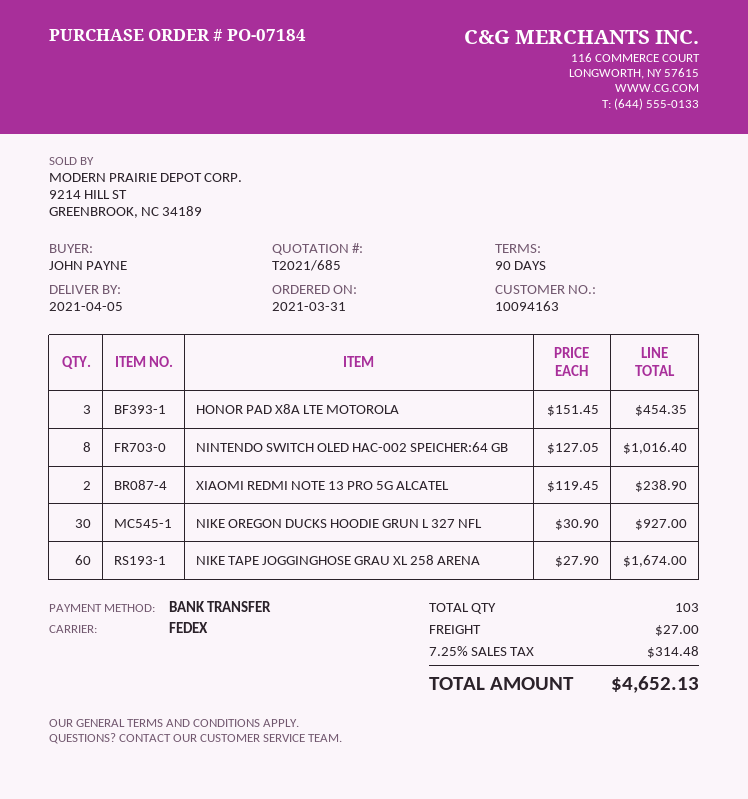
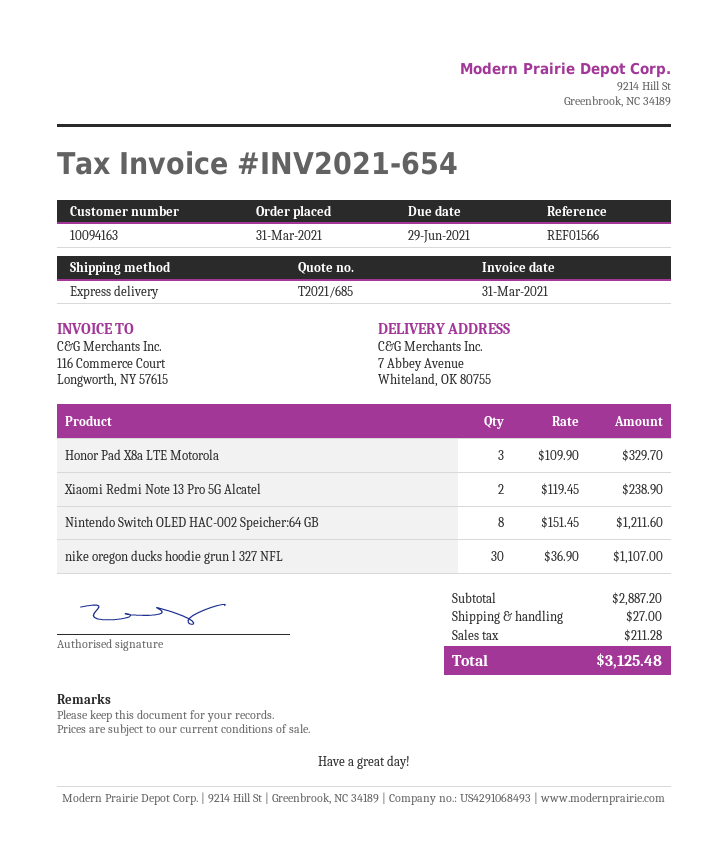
shipping method: FedEx -> express
HONOR PAD X8A LTE MOTOROLA: 3 x 151.45 = 454.35 -> 3 x 109.90 = 329.70
NINTENDO SWITCH OLED HAC-002 SPEICHER:64 GB: 8 x 127.05 = 1016.40 -> 8 x 151.45 = 1211.60
NIKE OREGON DUCKS HOODIE GRUN L 327 NFL: 30 x 30.90 = 927.00 -> 30 x 36.90 = 1107.00
NIKE TAPE JOGGINGHOSE GRAU XL 258 ARENA: 60 x 27.90 = 1674.00 -> none
tax: 314.48 -> 211.28
total: 4652.13 -> 3125.48

